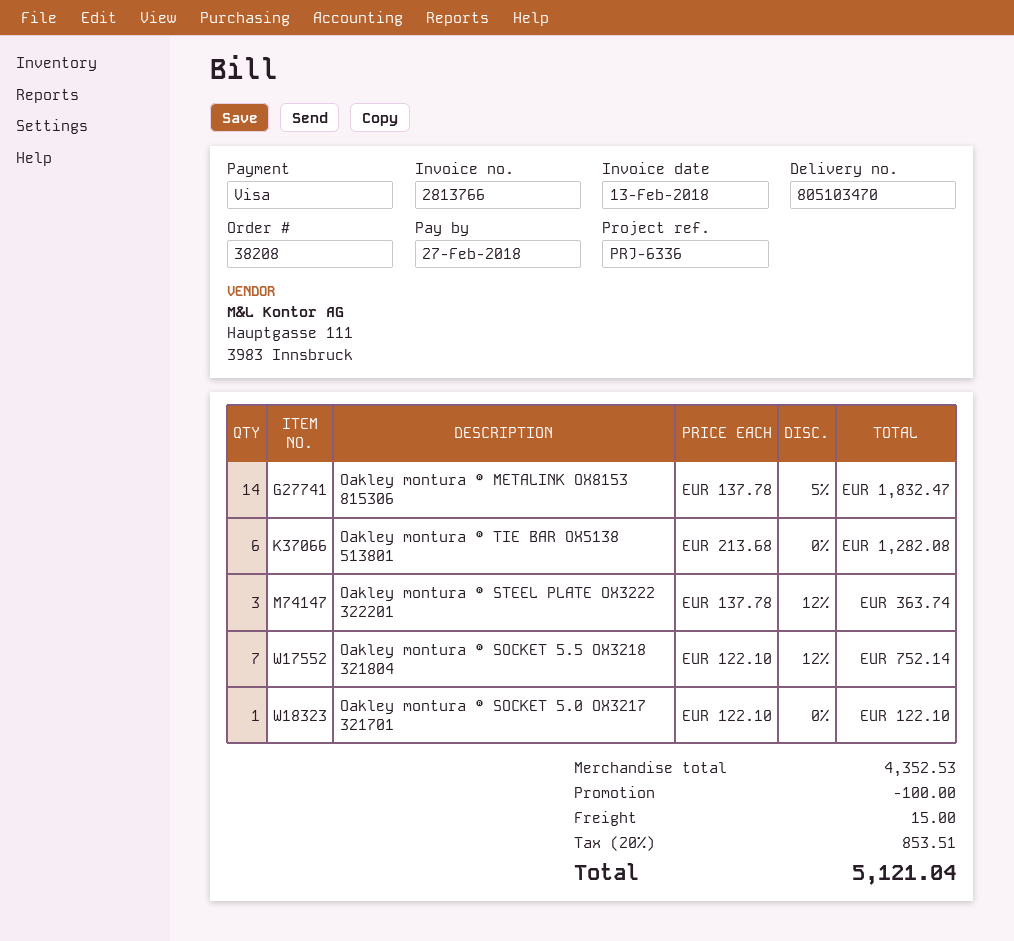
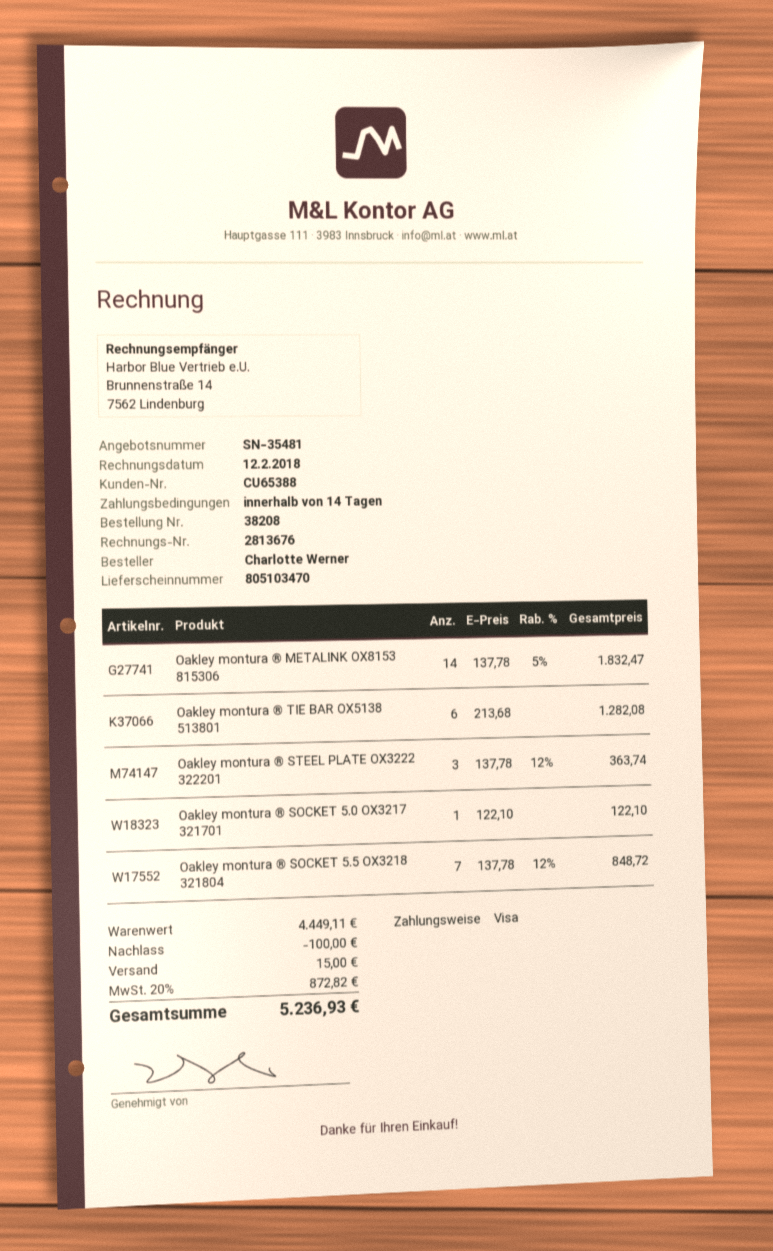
invoice number: 2813766 -> 2813676
invoice date: 2018-02-13 -> 2018-02-12
Oakley montura ® SOCKET 5.5 OX3218 321804: 7 x 122.10 - 12% = 752.14 -> 7 x 137.78 - 12% = 848.72
subtotal: 4352.53 -> 4449.11
tax: 20% = 853.51 -> 20% = 872.82
total: 5121.04 -> 5236.93

